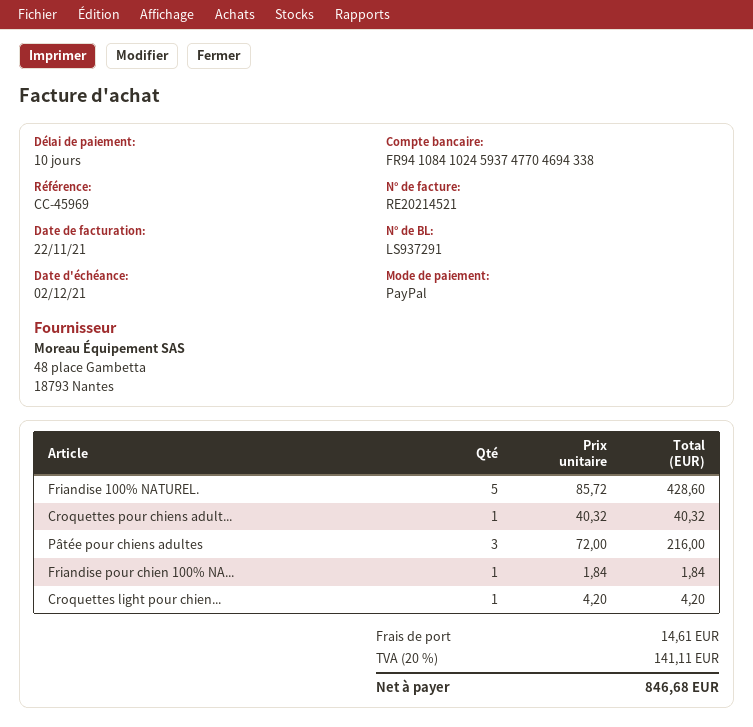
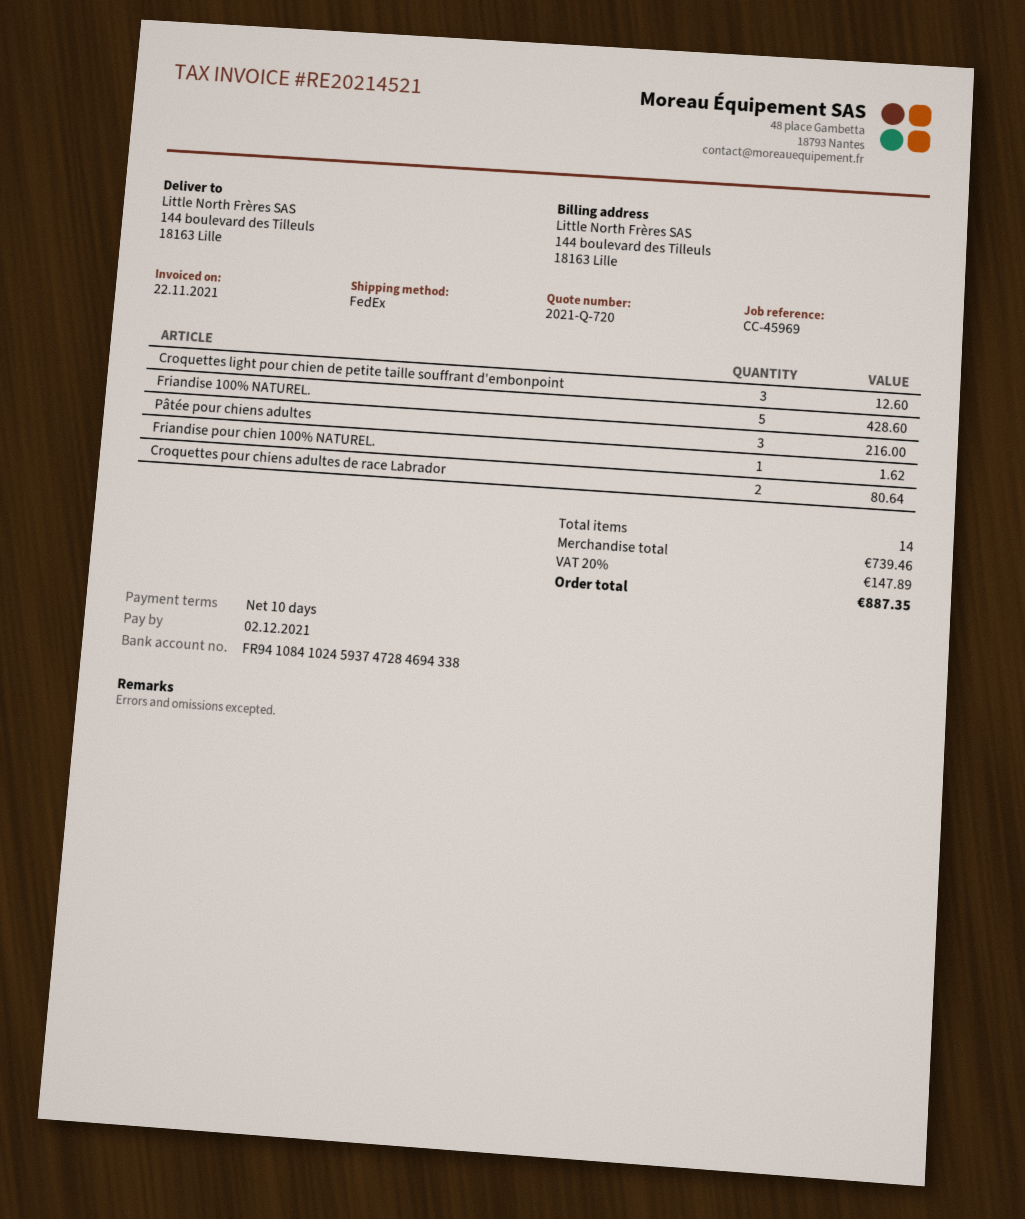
bank account: FR9410841024593747704694338 -> FR9410841024593747284694338
Croquettes pour chiens adult...: 1 for 40.32 -> 2 for 80.64
Friandise pour chien 100% NA...: 1 for 1.84 -> 1 for 1.62
Croquettes light pour chien...: 1 for 4.20 -> 3 for 12.60
shipping: 14.61 -> none
tax: 20% = 141.11 -> 20% = 147.89
total: 846.68 -> 887.35

